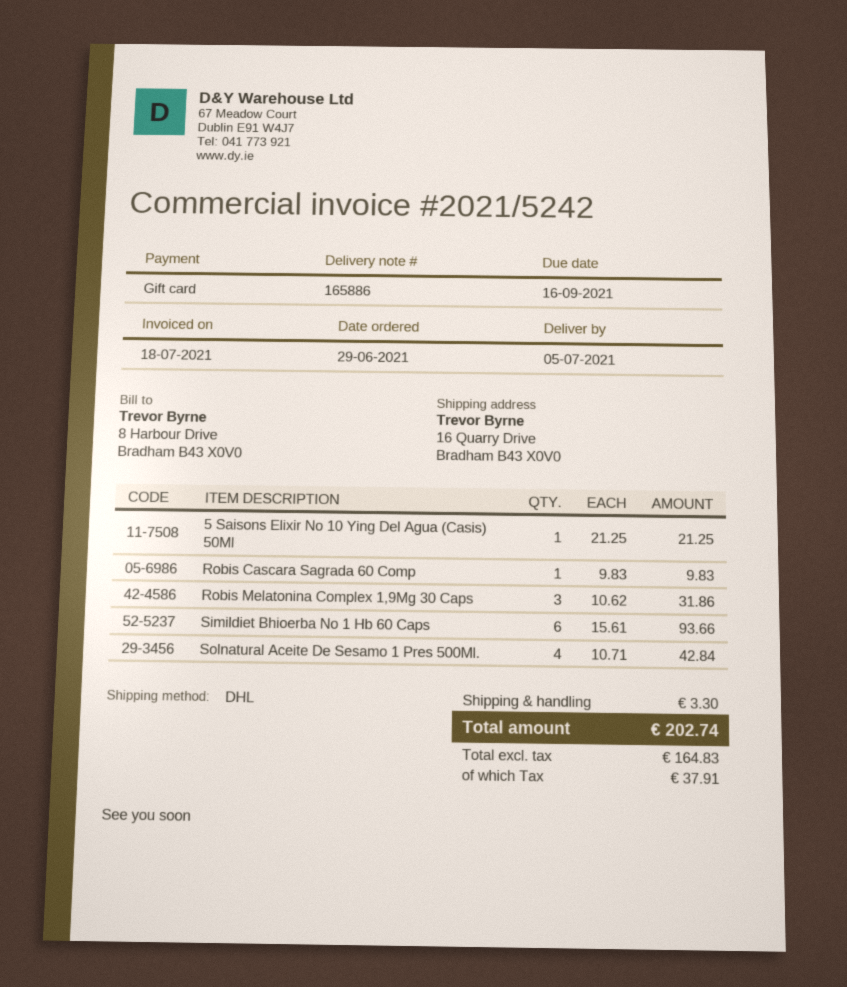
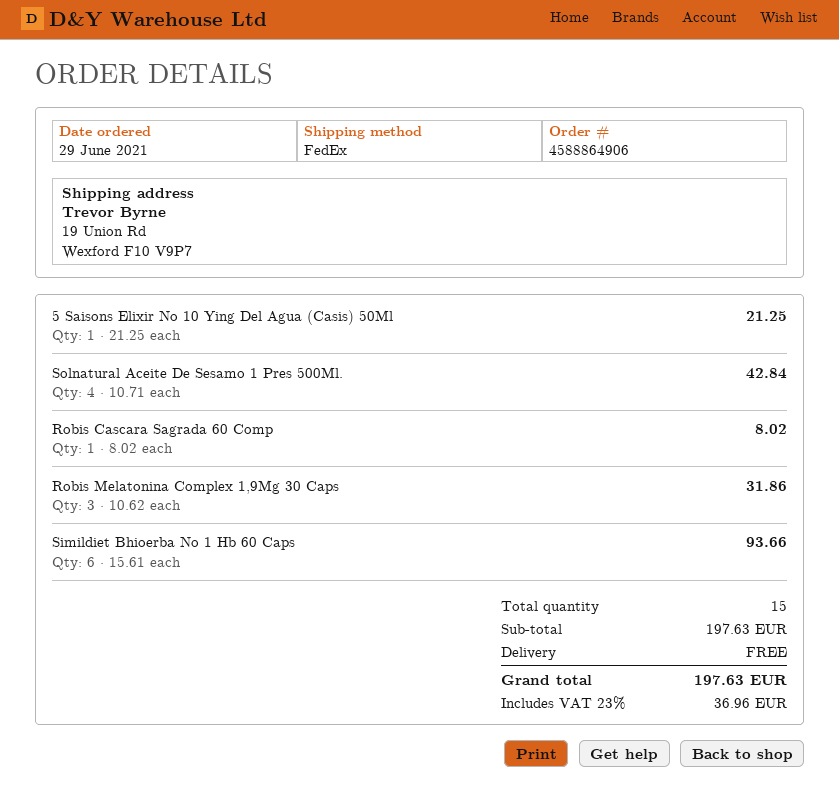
shipping method: DHL -> FedEx
ship to: 16 Quarry Drive, Bradham B43 X0V0 -> 19 Union Rd, Wexford F10 V9P7
Robis Cascara Sagrada 60 Comp: 1 x 9.83 = 9.83 -> 1 x 8.02 = 8.02
shipping: 3.30 -> 0.00
tax: 37.91 -> 36.96
total: 202.74 -> 197.63

